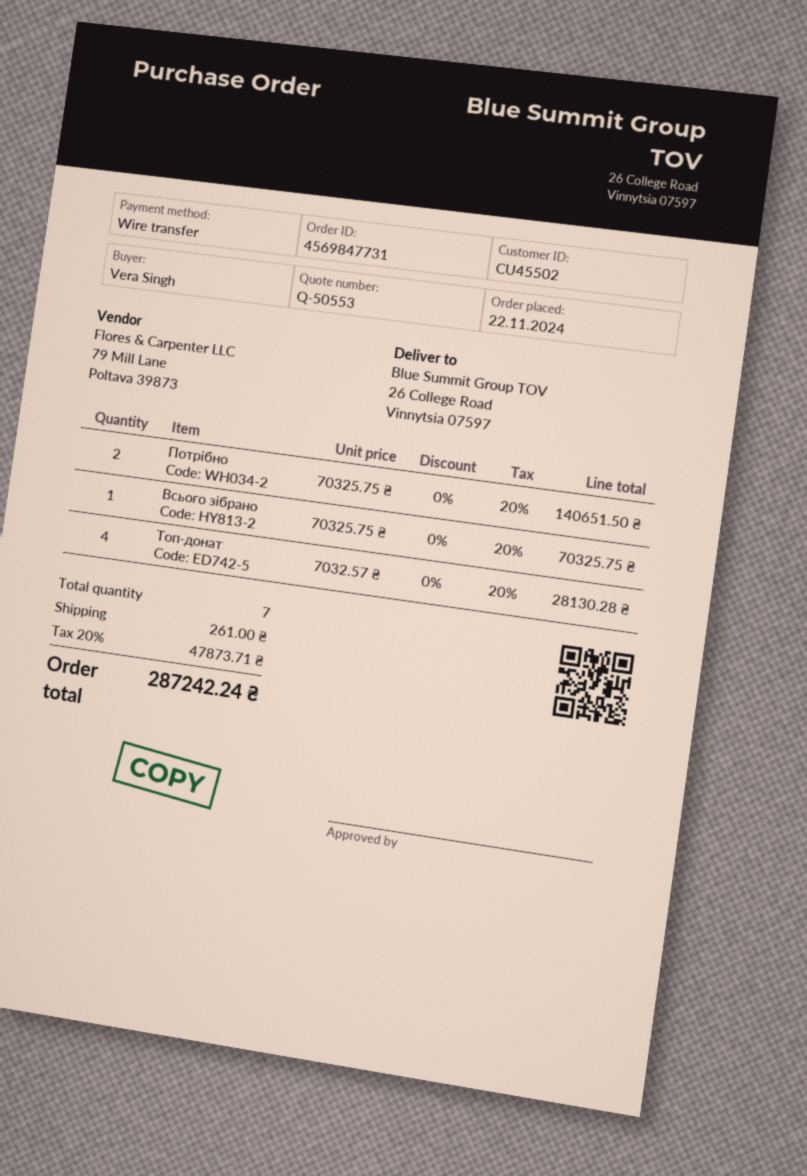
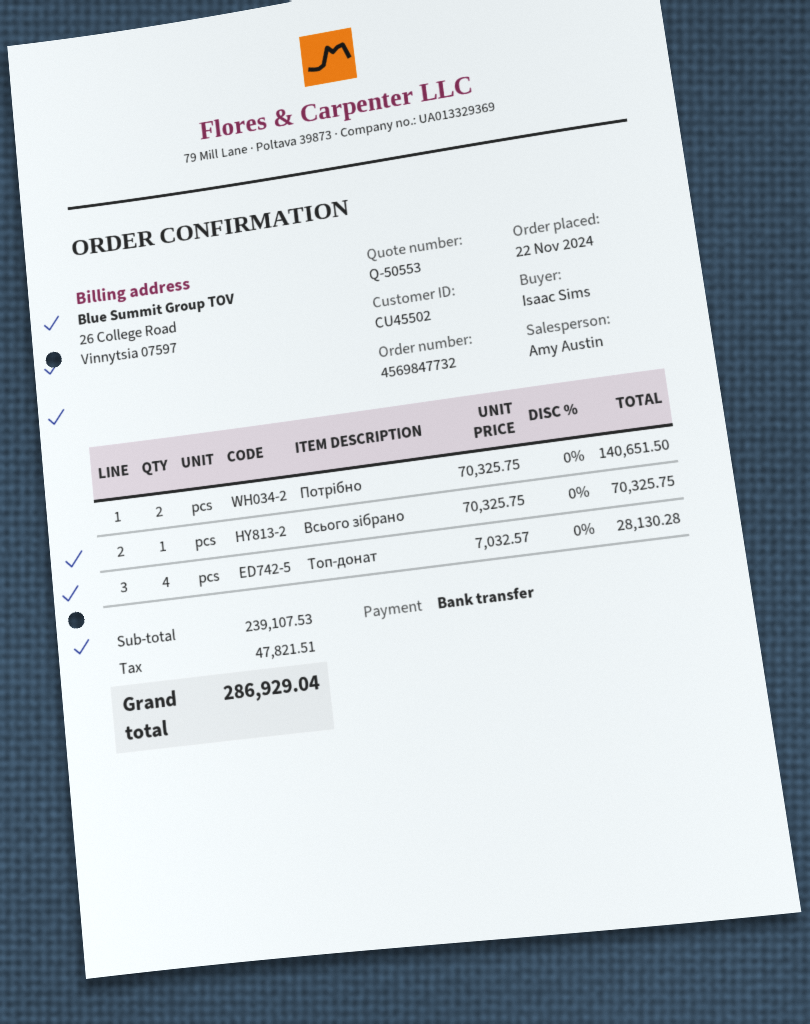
order number: 4569847731 -> 4569847732
ordered by: Vera Singh -> Isaac Sims
shipping: 261.00 -> none
tax: 47873.71 -> 47821.51
total: 287242.24 -> 286929.04

